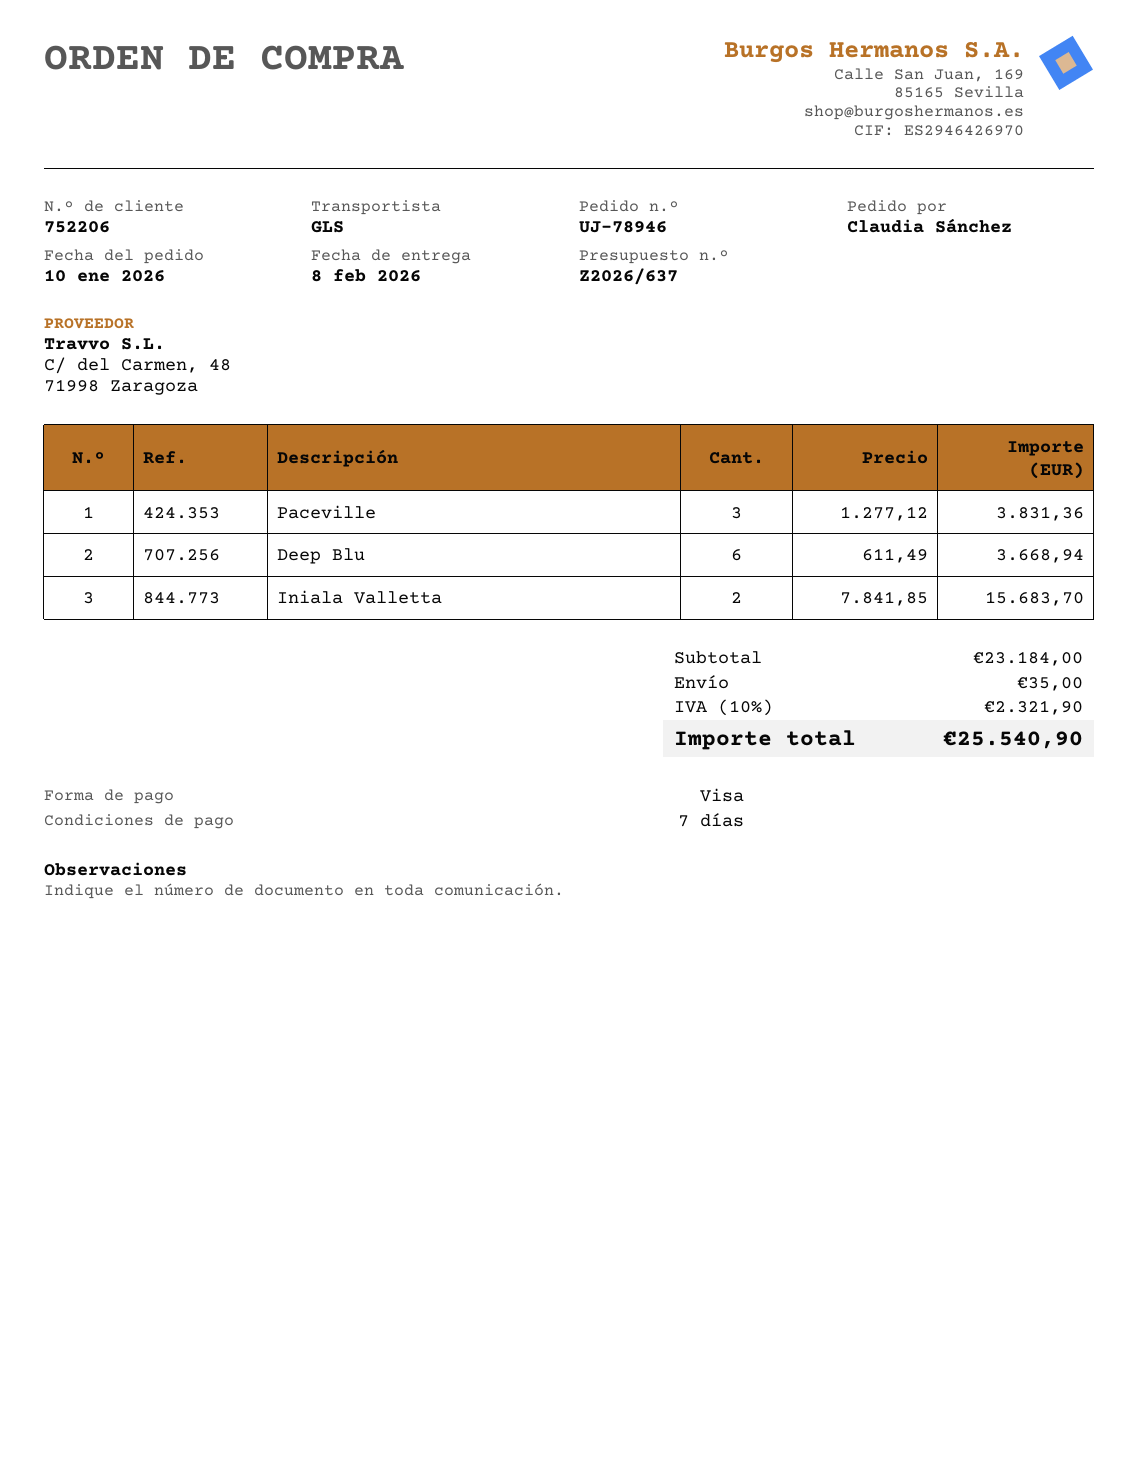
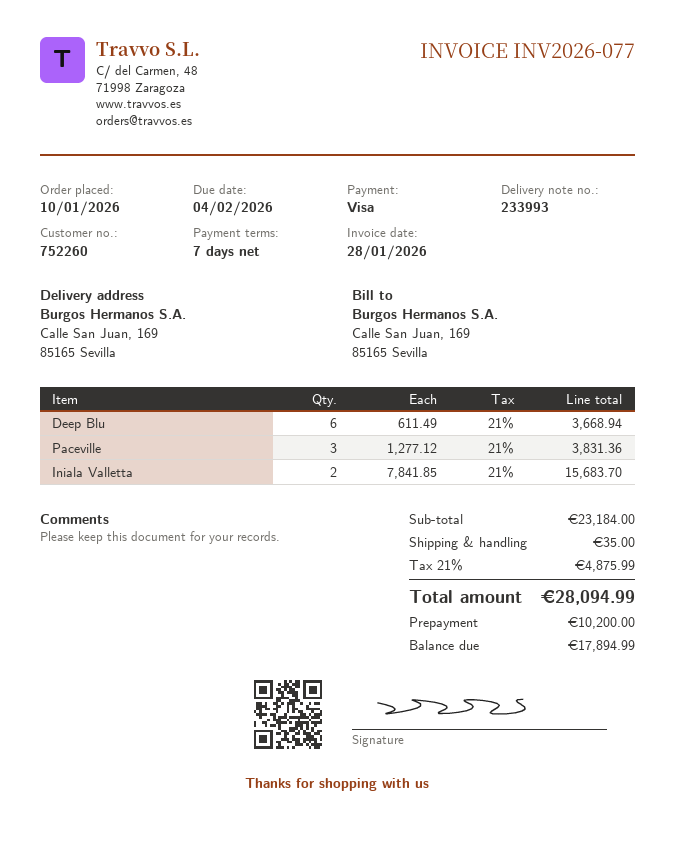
customer number: 752206 -> 752260
tax: 10% = 2321.90 -> 21% = 4875.99
total: 25540.90 -> 28094.99

